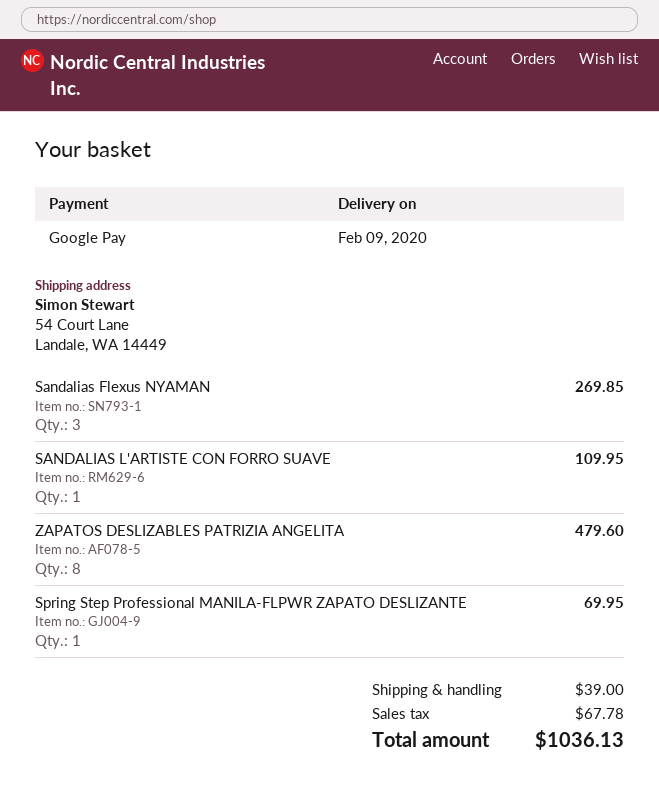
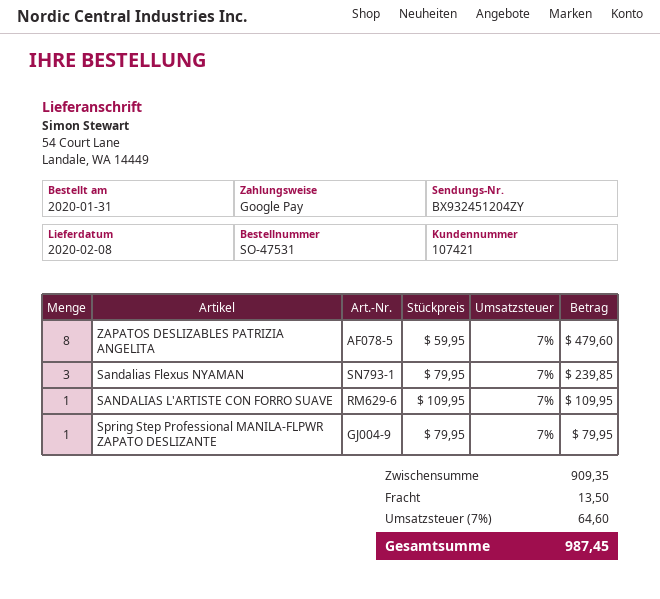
delivery date: 2020-02-09 -> 2020-02-08
Sandalias Flexus NYAMAN: 3 for 269.85 -> 3 for 239.85
Spring Step Professional MANILA-FLPWR ZAPATO DESLIZANTE: 1 for 69.95 -> 1 for 79.95
shipping: 39.00 -> 13.50
tax: 67.78 -> 64.60
total: 1036.13 -> 987.45

